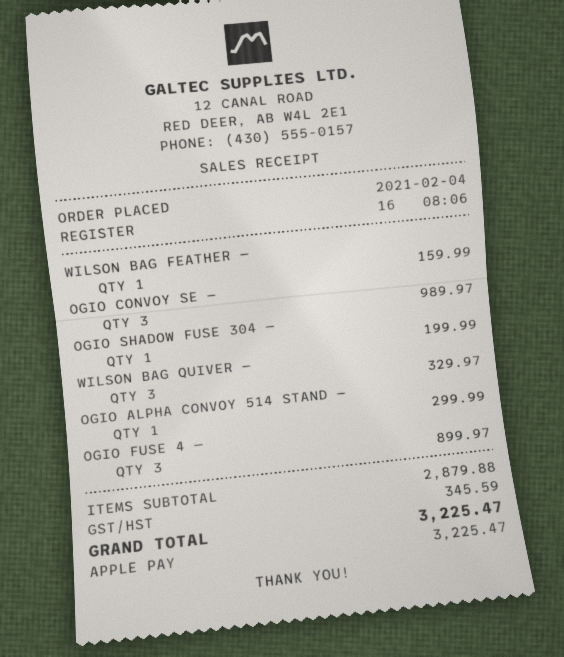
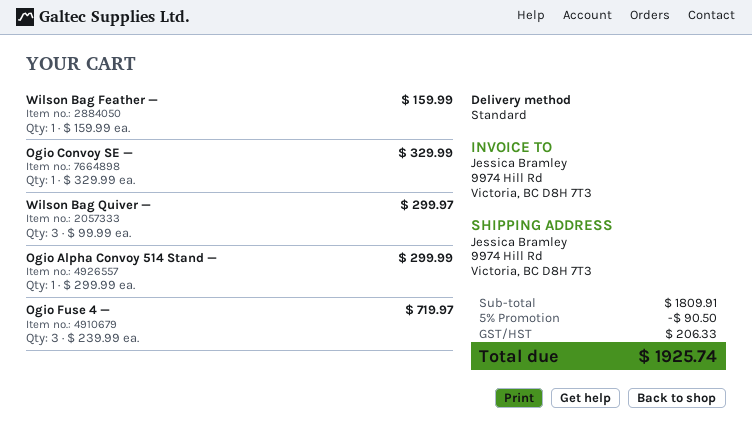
OGIO CONVOY SE —: 3 for 989.97 -> 1 for 329.99
OGIO SHADOW FUSE 304 —: 1 for 199.99 -> none
WILSON BAG QUIVER —: 3 for 329.97 -> 3 for 299.97
OGIO FUSE 4 —: 3 for 899.97 -> 3 for 719.97
subtotal: 2879.88 -> 1809.91
discount: none -> 5% = 90.50
tax: 345.59 -> 206.33
total: 3225.47 -> 1925.74

